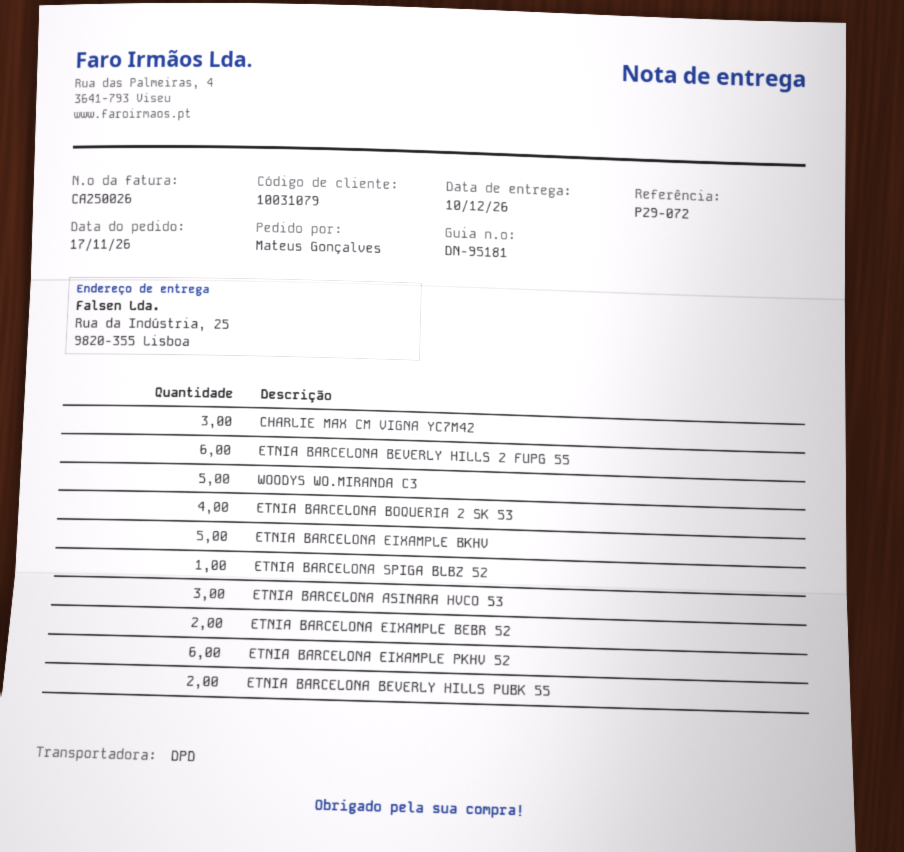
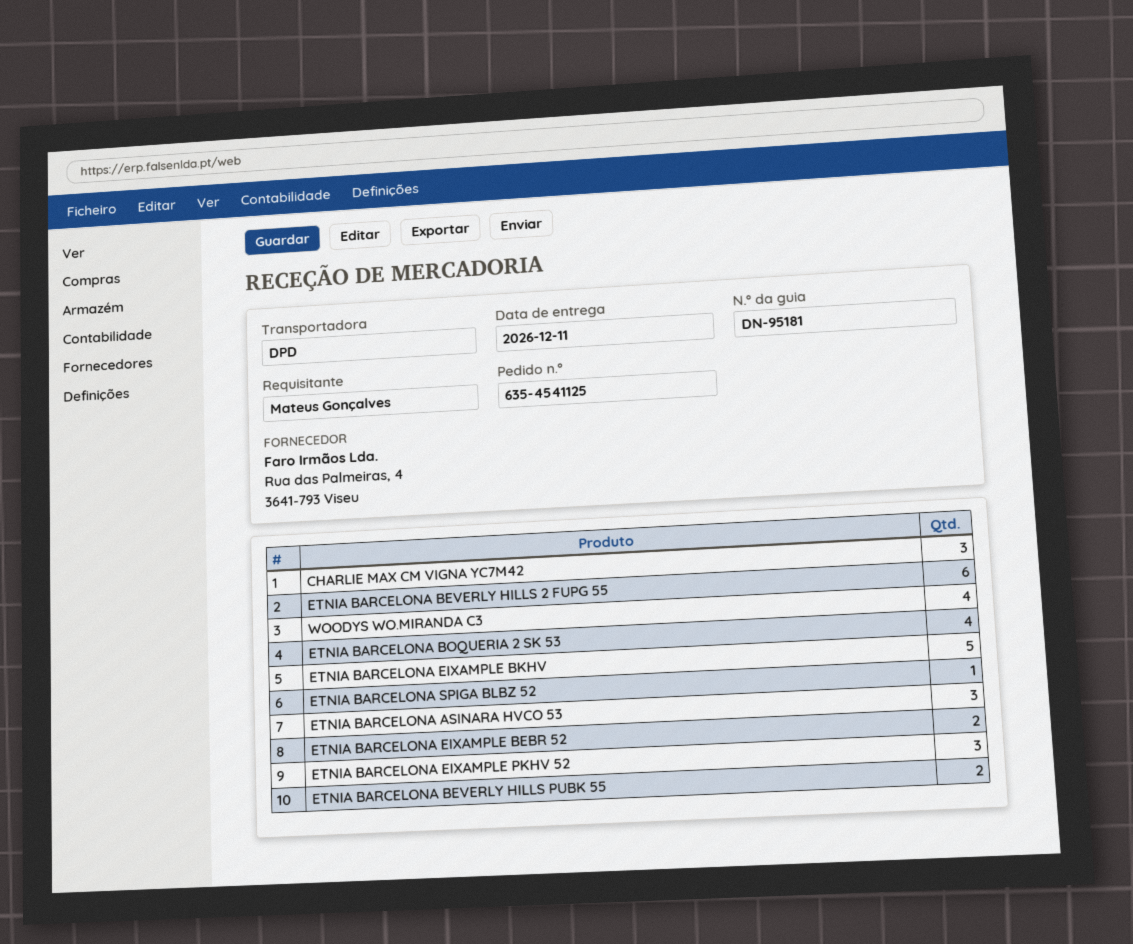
delivery date: 2026-12-10 -> 2026-12-11
WOODYS WO.MIRANDA C3: 5 -> 4
ETNIA BARCELONA EIXAMPLE PKHV 52: 6 -> 3

